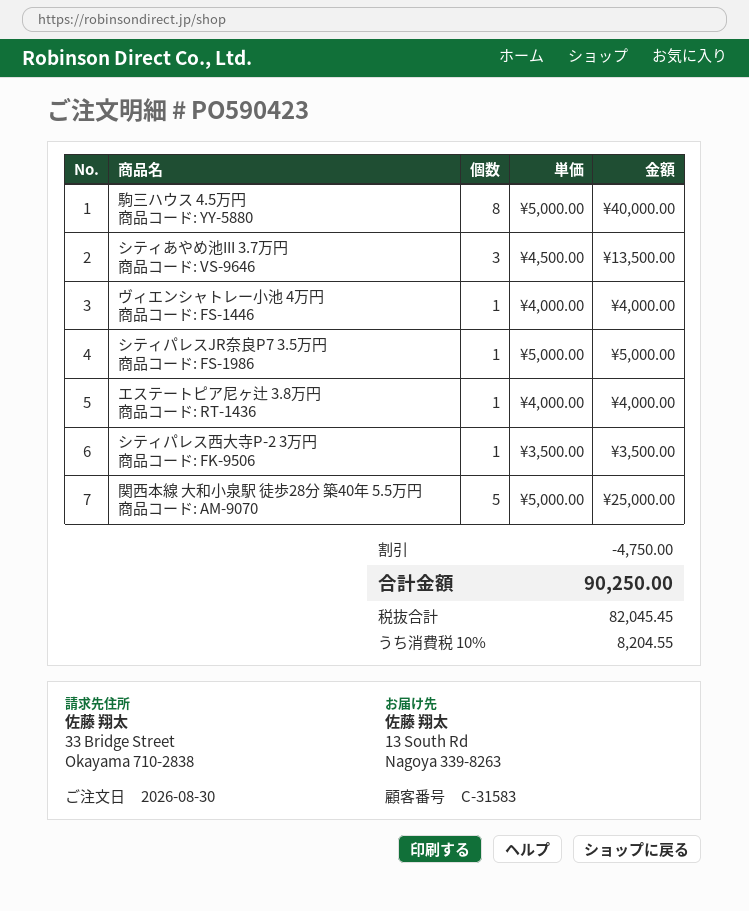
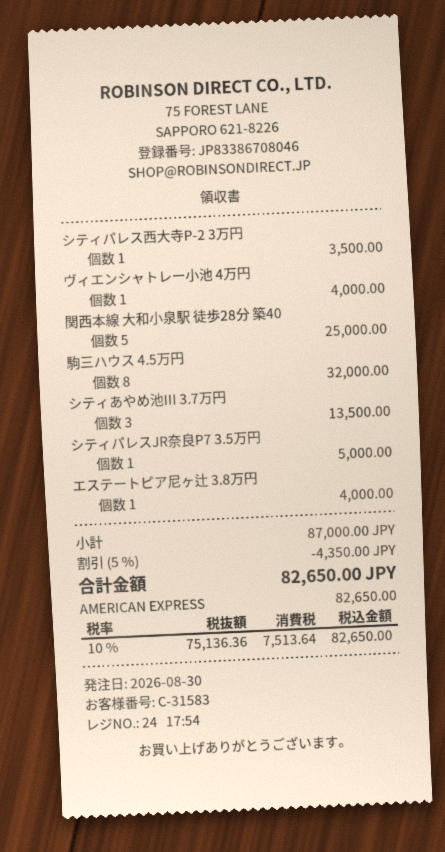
駒三ハウス 4.5万円: 8 for 40000.00 -> 8 for 32000.00
discount: 4750.00 -> 4350.00
net: 82045.45 -> 75136.36
tax: 10% = 8204.55 -> 10% = 7513.64
total: 90250.00 -> 82650.00

